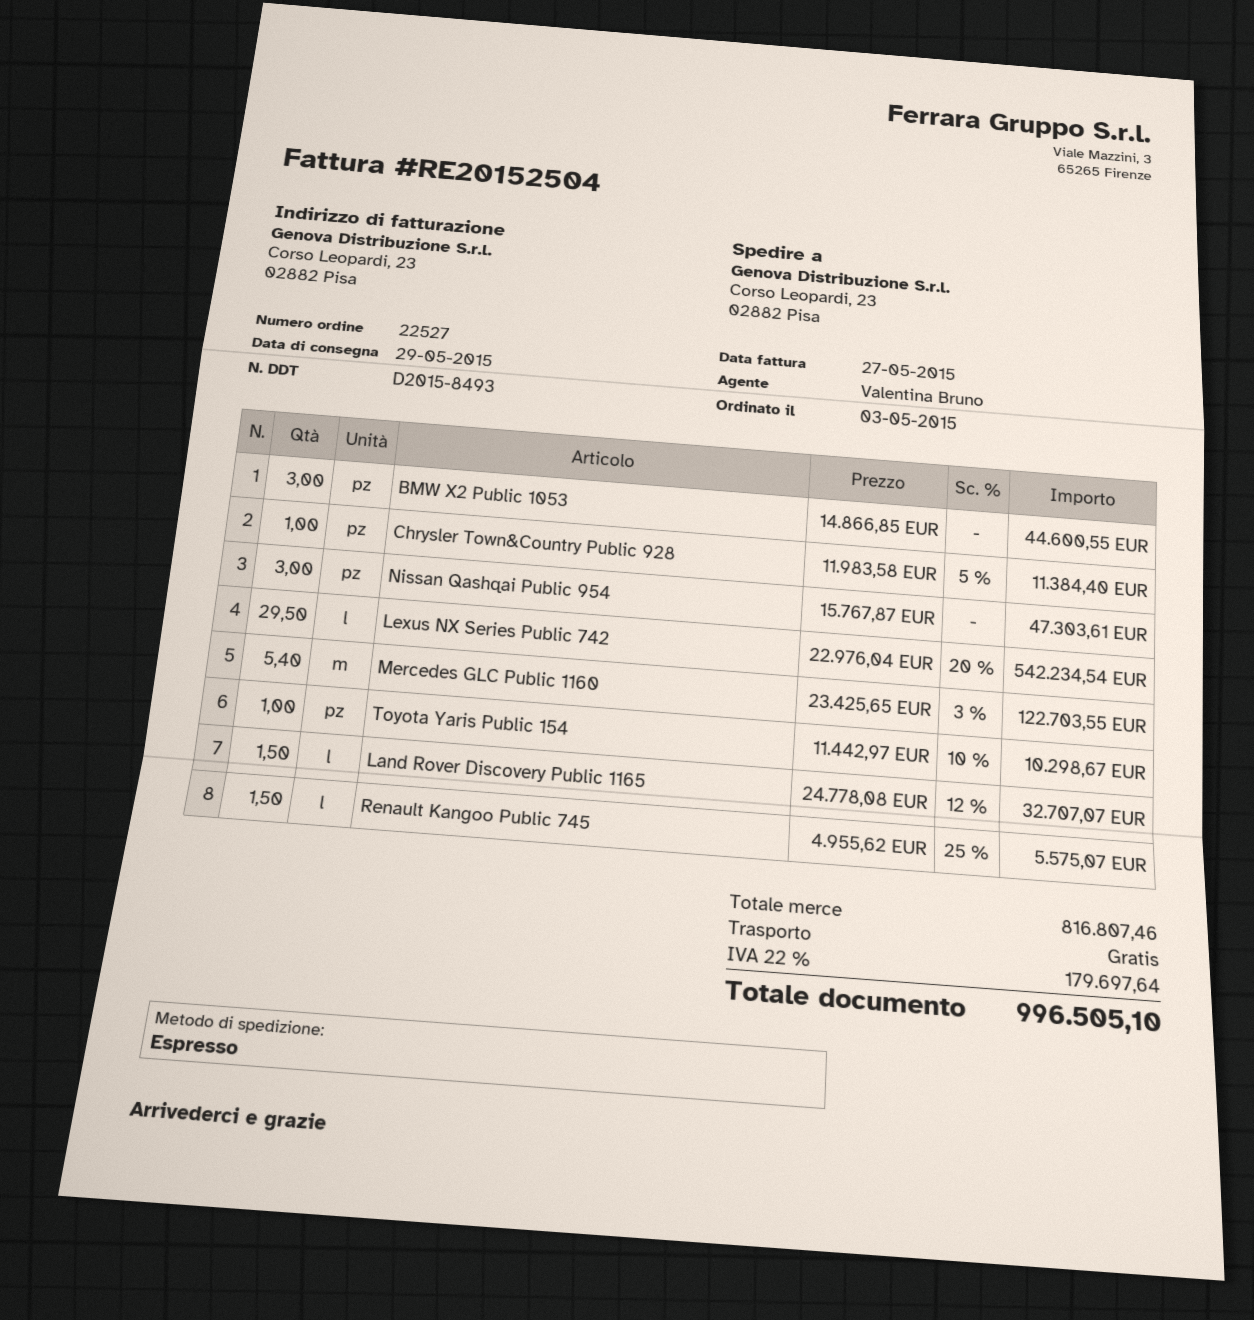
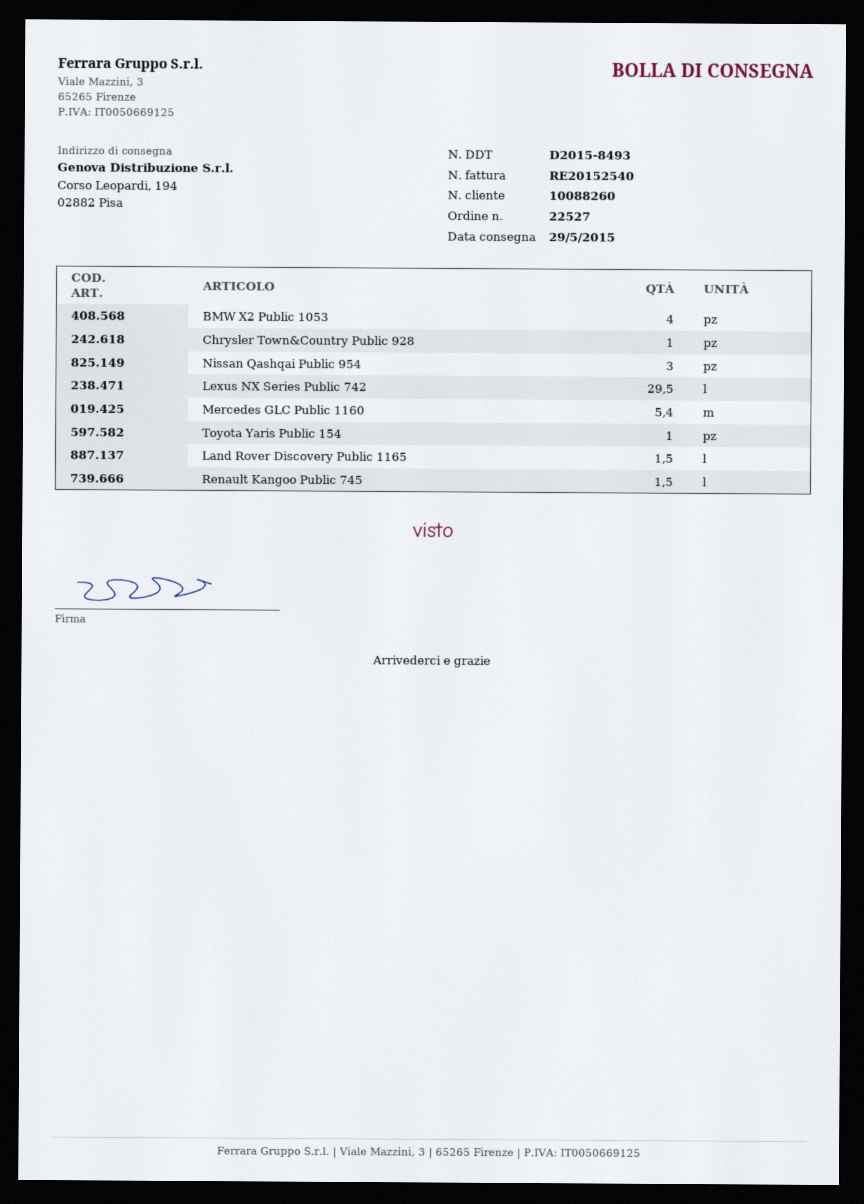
invoice number: RE20152504 -> RE20152540
ship to: Corso Leopardi, 23, 02882 Pisa -> Corso Leopardi, 194, 02882 Pisa
BMW X2 Public 1053: 3 -> 4

